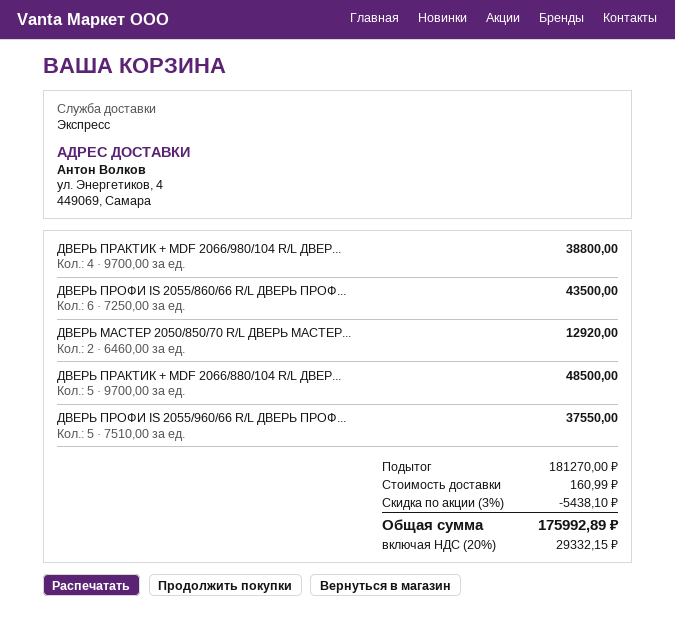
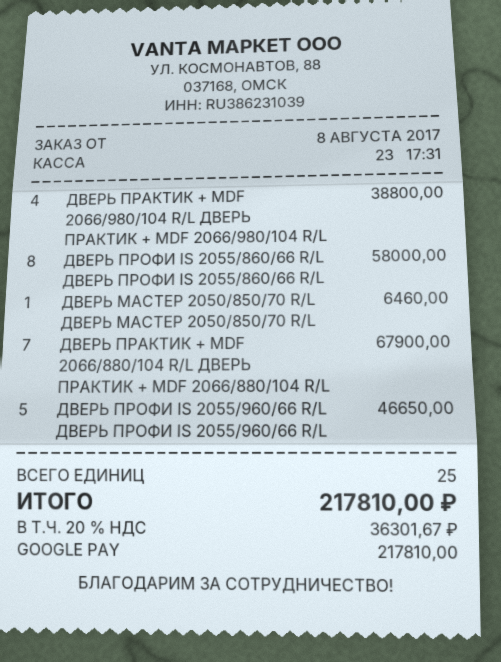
ДВЕРЬ ПРОФИ IS 2055/860/66 R/L ДВЕРЬ ПРОФ...: 6 for 43500.00 -> 8 for 58000.00
ДВЕРЬ МАСТЕР 2050/850/70 R/L ДВЕРЬ МАСТЕР...: 2 for 12920.00 -> 1 for 6460.00
ДВЕРЬ ПРАКТИК + MDF 2066/880/104 R/L ДВЕР...: 5 for 48500.00 -> 7 for 67900.00
ДВЕРЬ ПРОФИ IS 2055/960/66 R/L ДВЕРЬ ПРОФ...: 5 for 37550.00 -> 5 for 46650.00
discount: 3% = 5438.10 -> none
shipping: 160.99 -> none
tax: 20% = 29332.15 -> 20% = 36301.67
total: 175992.89 -> 217810.00

